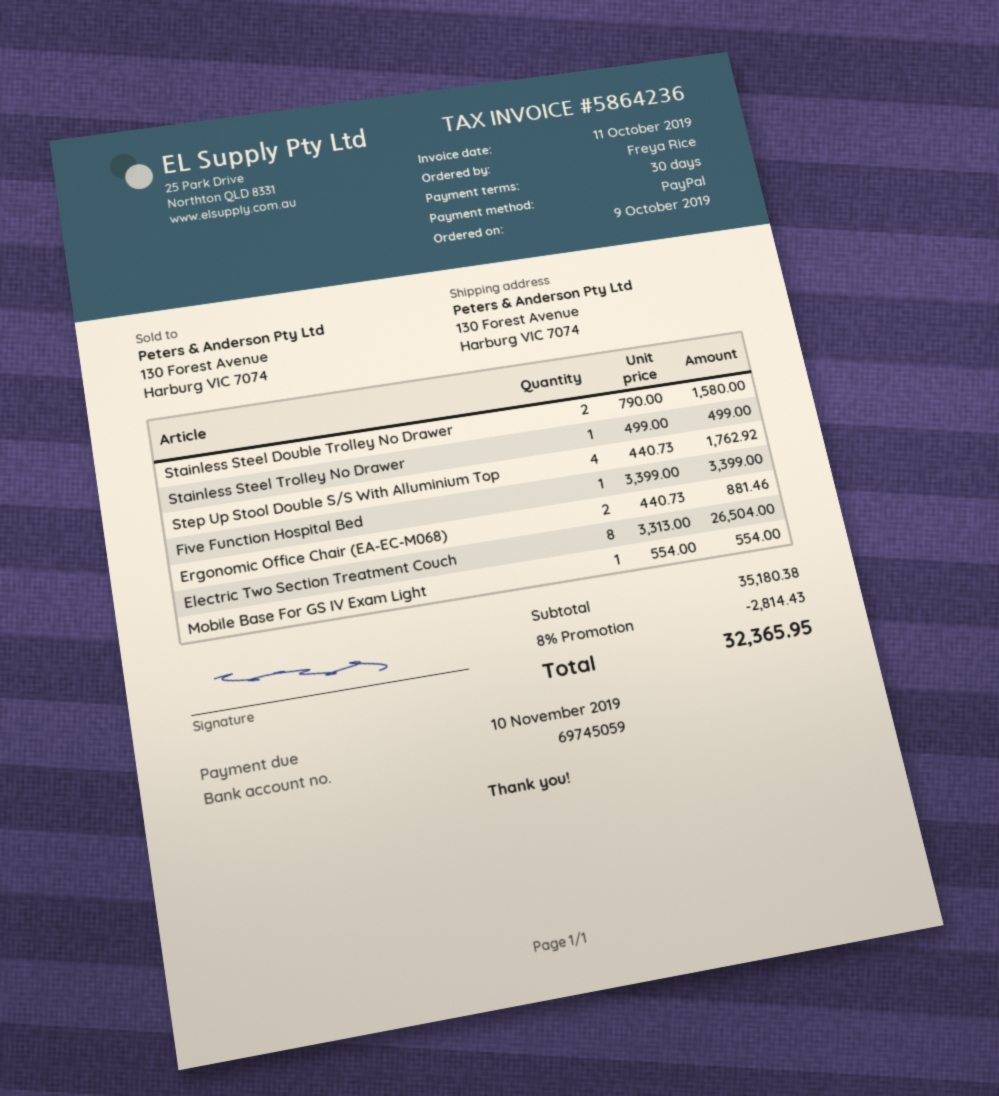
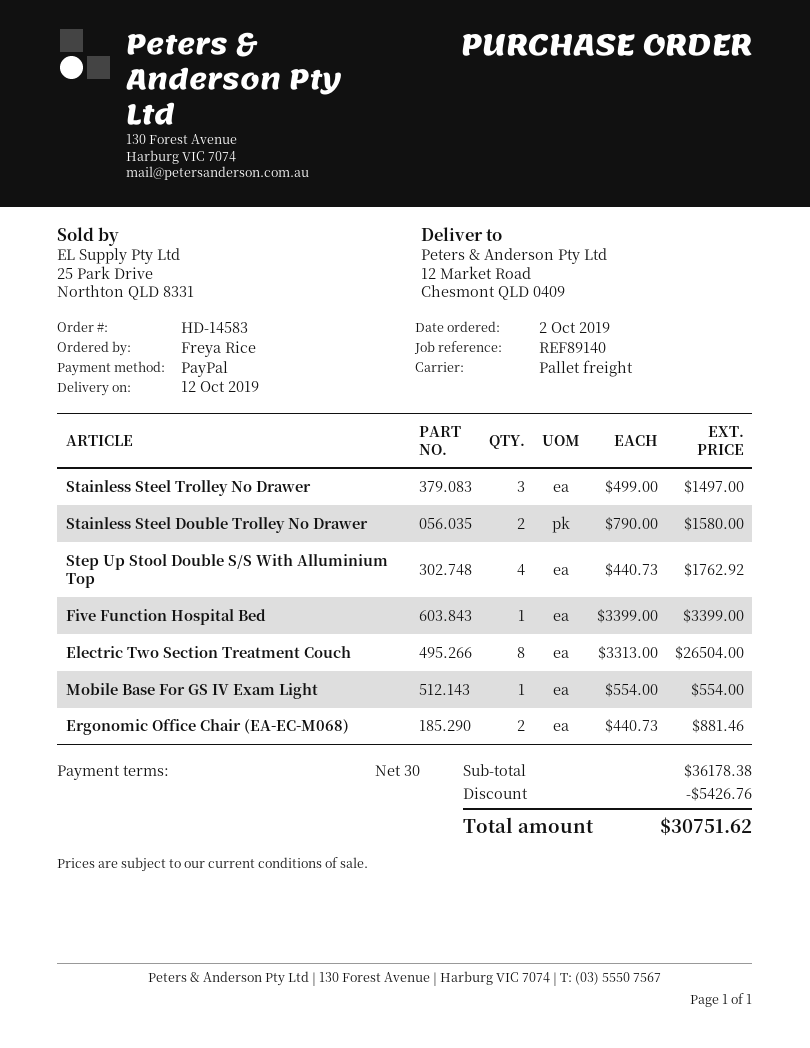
order date: 2019-10-09 -> 2019-10-02
ship to: 130 Forest Avenue, Harburg VIC 7074 -> 12 Market Road, Chesmont QLD 0409
Stainless Steel Trolley No Drawer: 1 x 499.00 = 499.00 -> 3 x 499.00 = 1497.00
subtotal: 35180.38 -> 36178.38
discount: 2814.43 -> 5426.76
total: 32365.95 -> 30751.62

